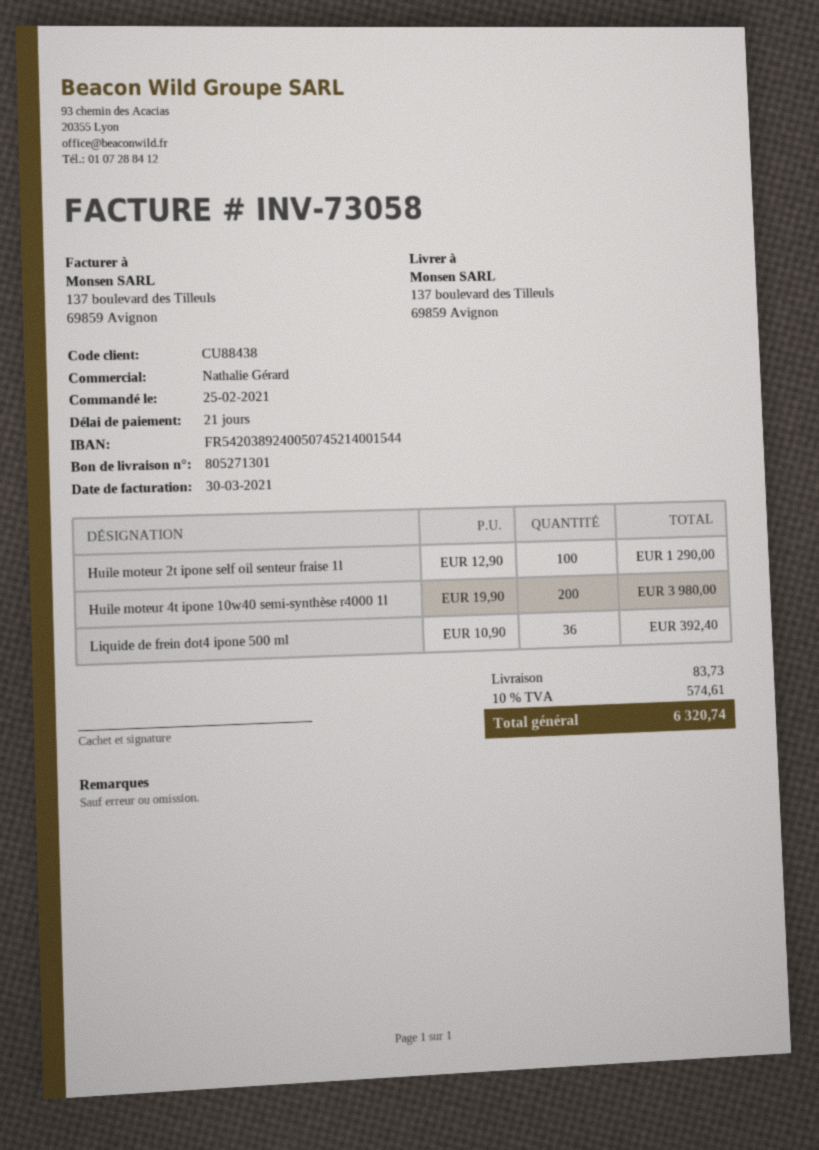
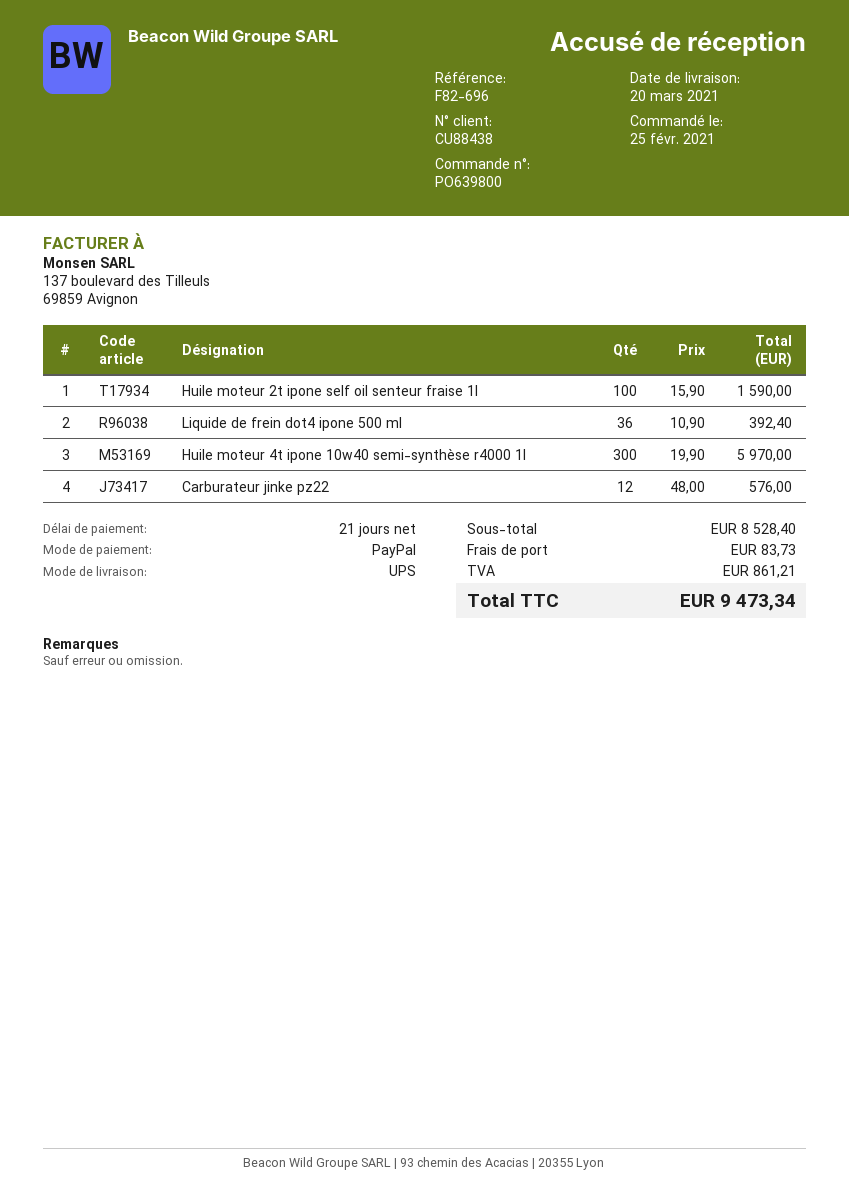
Huile moteur 2t ipone self oil senteur fraise 1l: 100 x 12.90 = 1290.00 -> 100 x 15.90 = 1590.00
Huile moteur 4t ipone 10w40 semi-synthèse r4000 1l: 200 x 19.90 = 3980.00 -> 300 x 19.90 = 5970.00
Carburateur jinke pz22: none -> 12 x 48.00 = 576.00
tax: 574.61 -> 861.21
total: 6320.74 -> 9473.34

